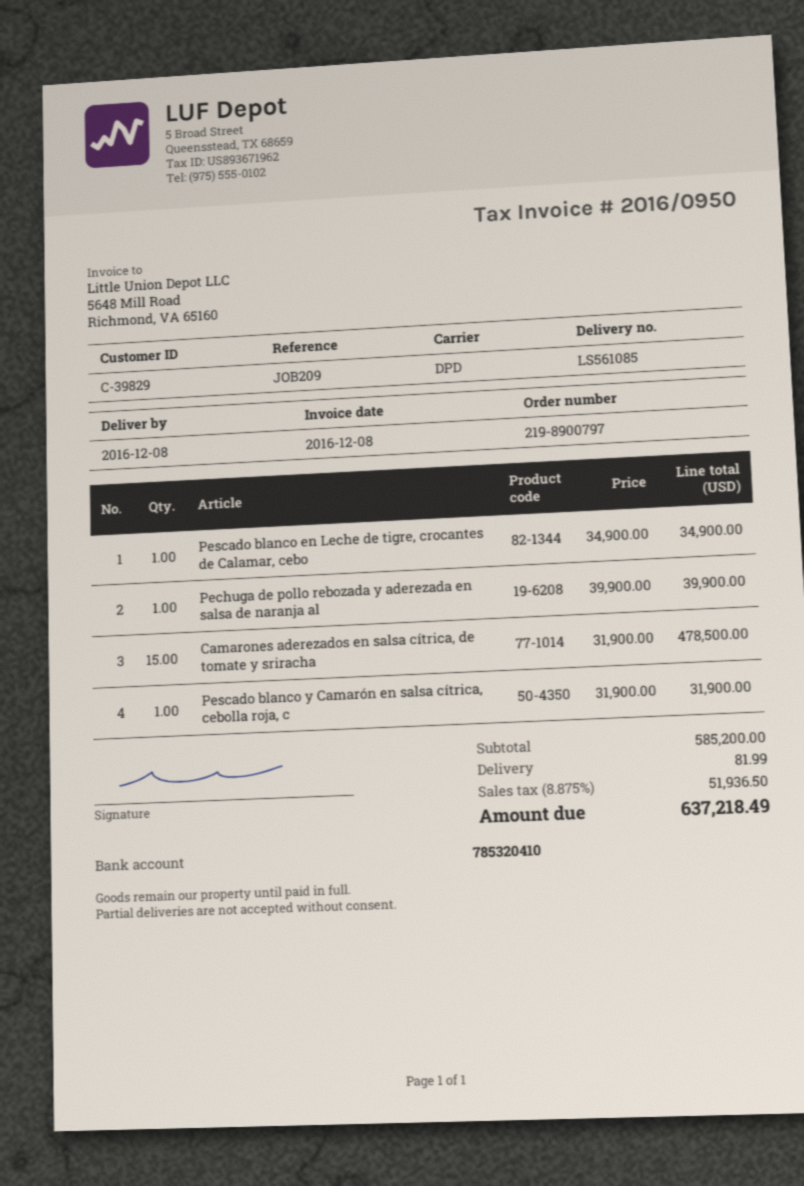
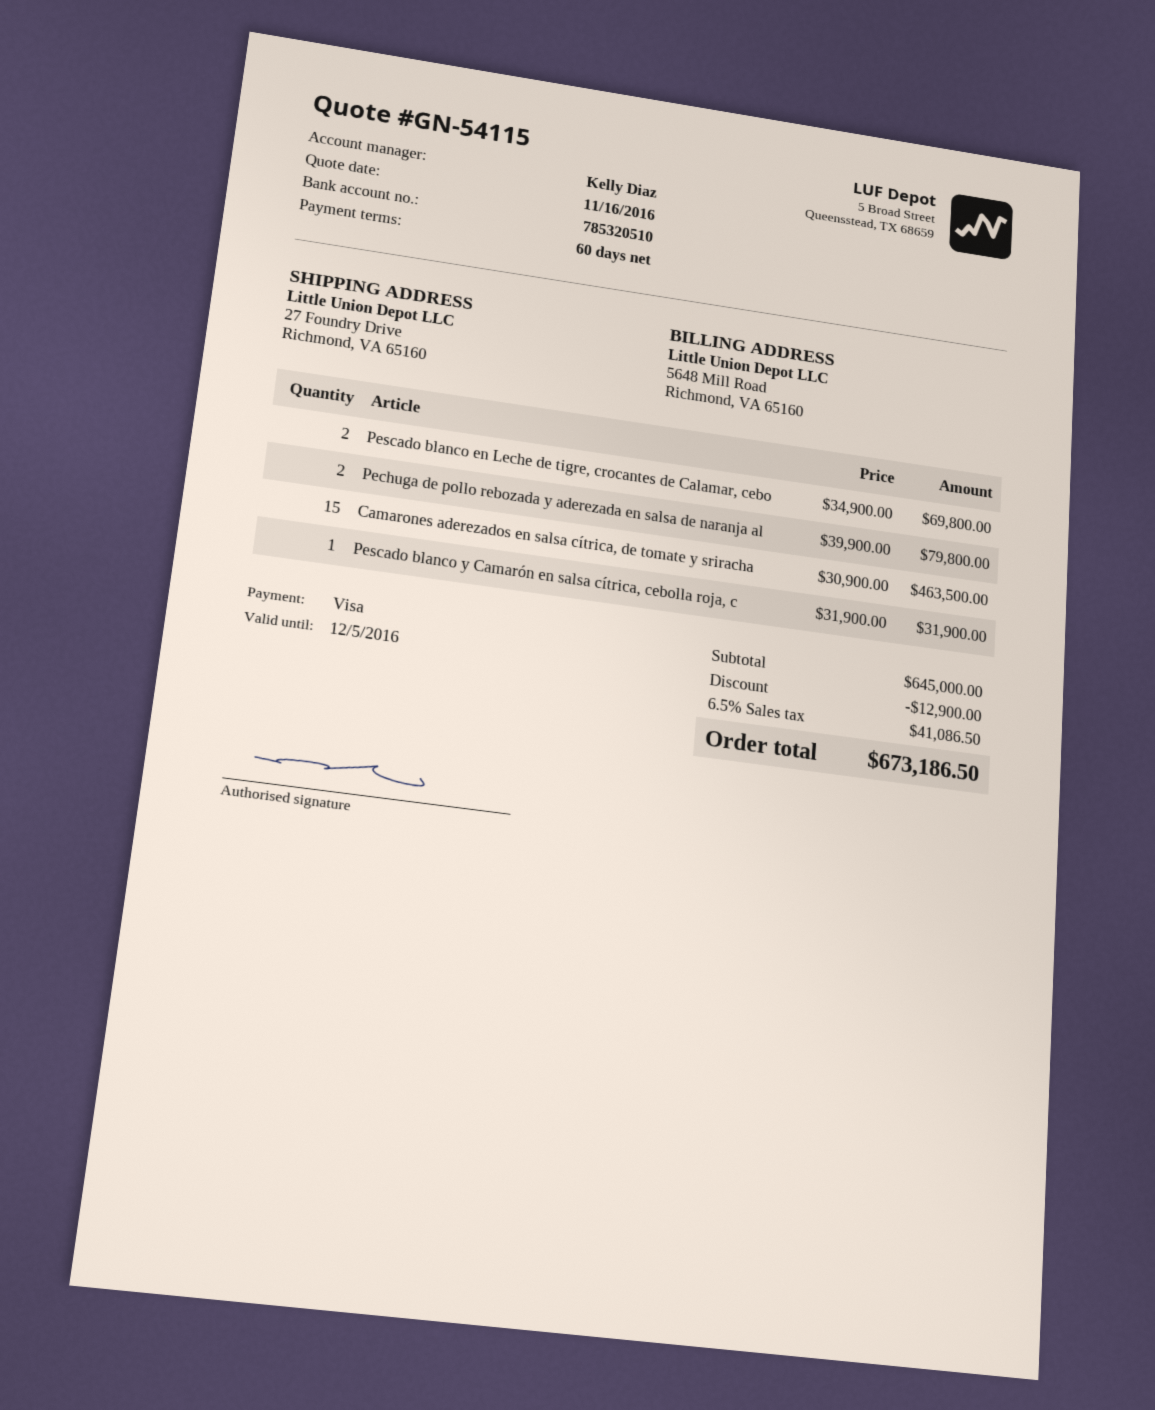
bank account: 785320410 -> 785320510
Pescado blanco en Leche de tigre, crocantes de Calamar, cebo: 1 x 34900.00 = 34900.00 -> 2 x 34900.00 = 69800.00
Pechuga de pollo rebozada y aderezada en salsa de naranja al: 1 x 39900.00 = 39900.00 -> 2 x 39900.00 = 79800.00
Camarones aderezados en salsa cítrica, de tomate y sriracha: 15 x 31900.00 = 478500.00 -> 15 x 30900.00 = 463500.00
subtotal: 585200.00 -> 645000.00
discount: none -> 12900.00
shipping: 81.99 -> none
tax: 8.875% = 51936.50 -> 6.5% = 41086.50
total: 637218.49 -> 673186.50

